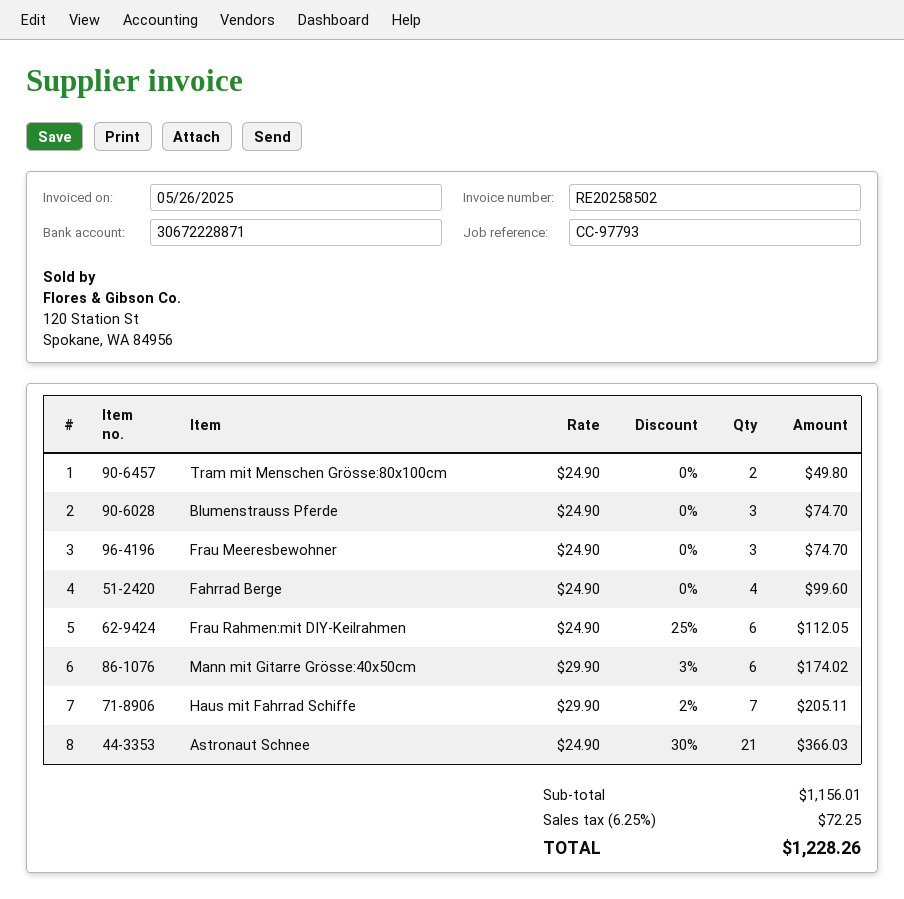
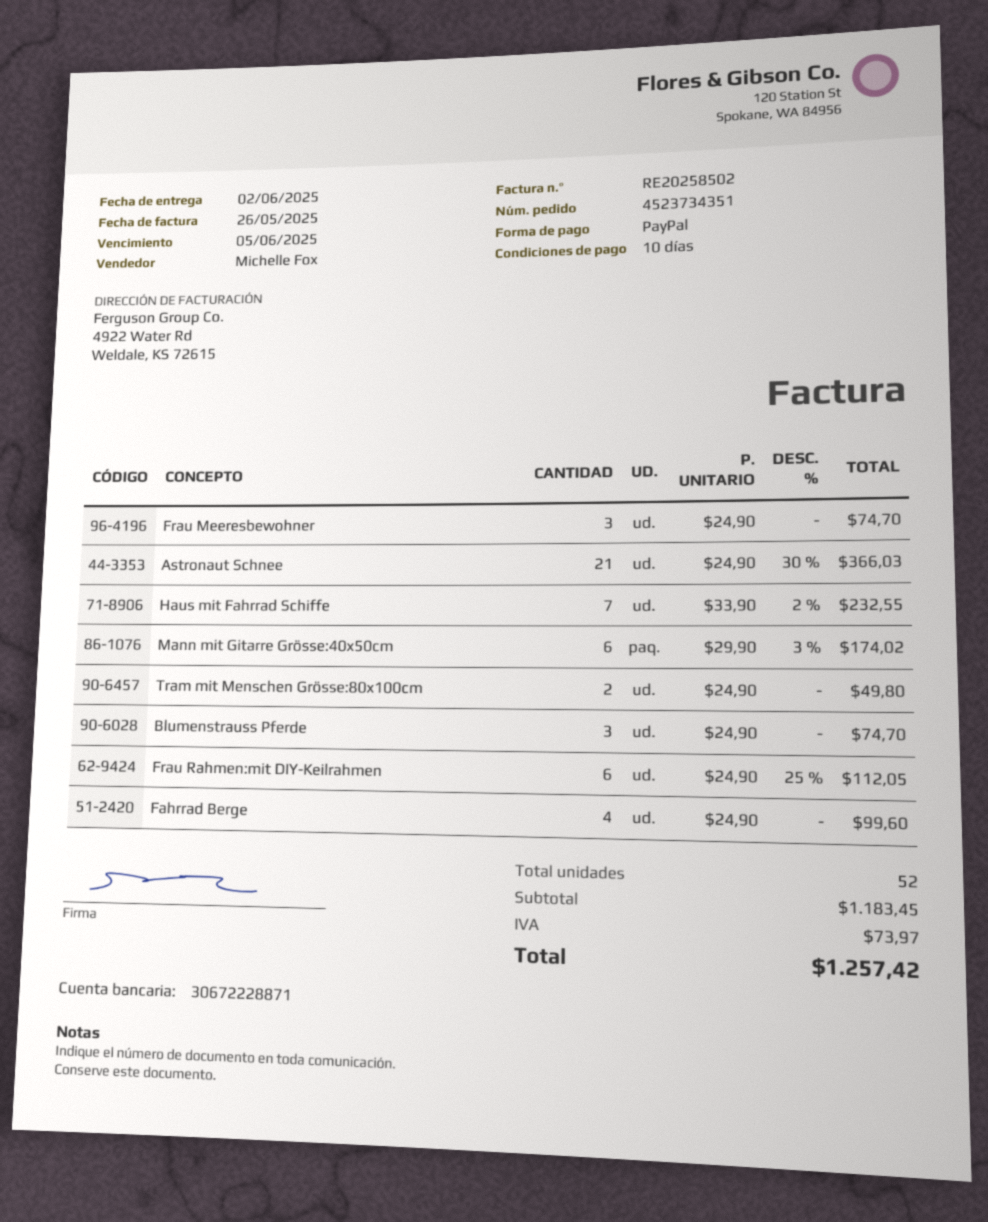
Haus mit Fahrrad Schiffe: 7 x 29.90 - 2% = 205.11 -> 7 x 33.90 - 2% = 232.55
subtotal: 1156.01 -> 1183.45
tax: 72.25 -> 73.97
total: 1228.26 -> 1257.42

